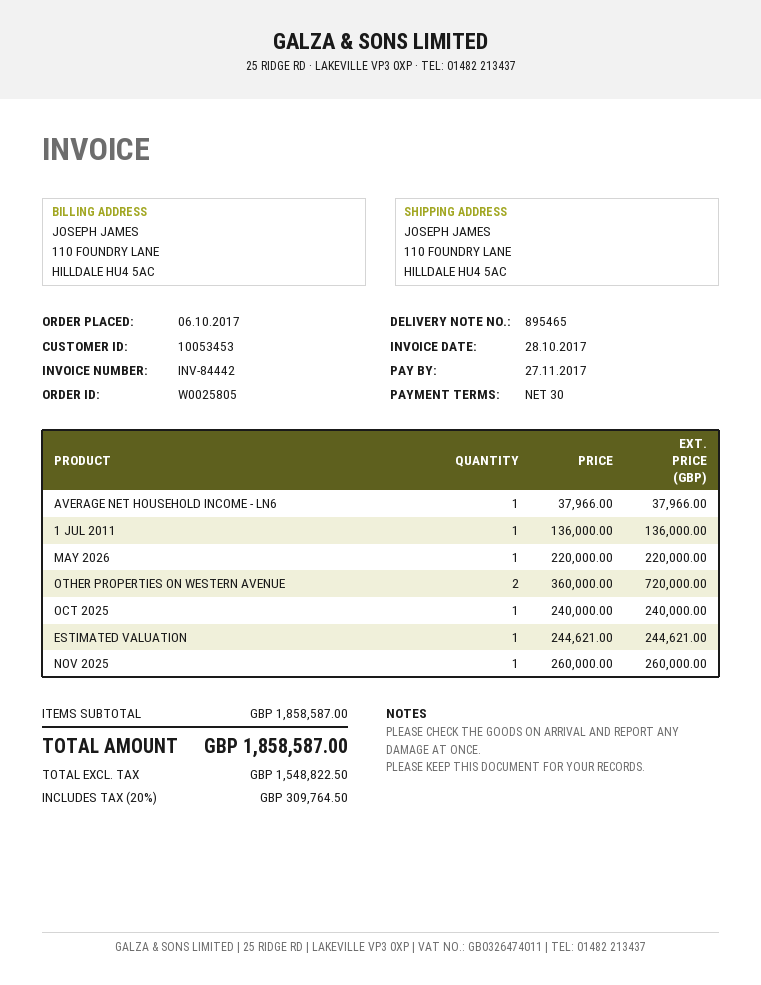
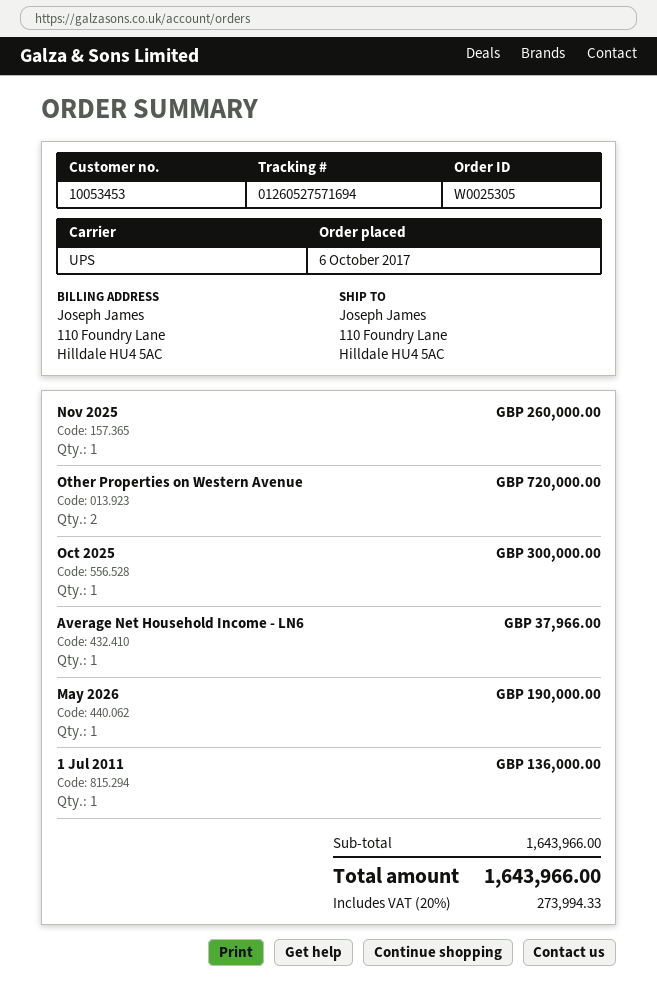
order number: W0025805 -> W0025305
MAY 2026: 1 for 220000.00 -> 1 for 190000.00
OCT 2025: 1 for 240000.00 -> 1 for 300000.00
ESTIMATED VALUATION: 1 for 244621.00 -> none
subtotal: 1858587.00 -> 1643966.00
tax: 20% = 309764.50 -> 20% = 273994.33
total: 1858587.00 -> 1643966.00

